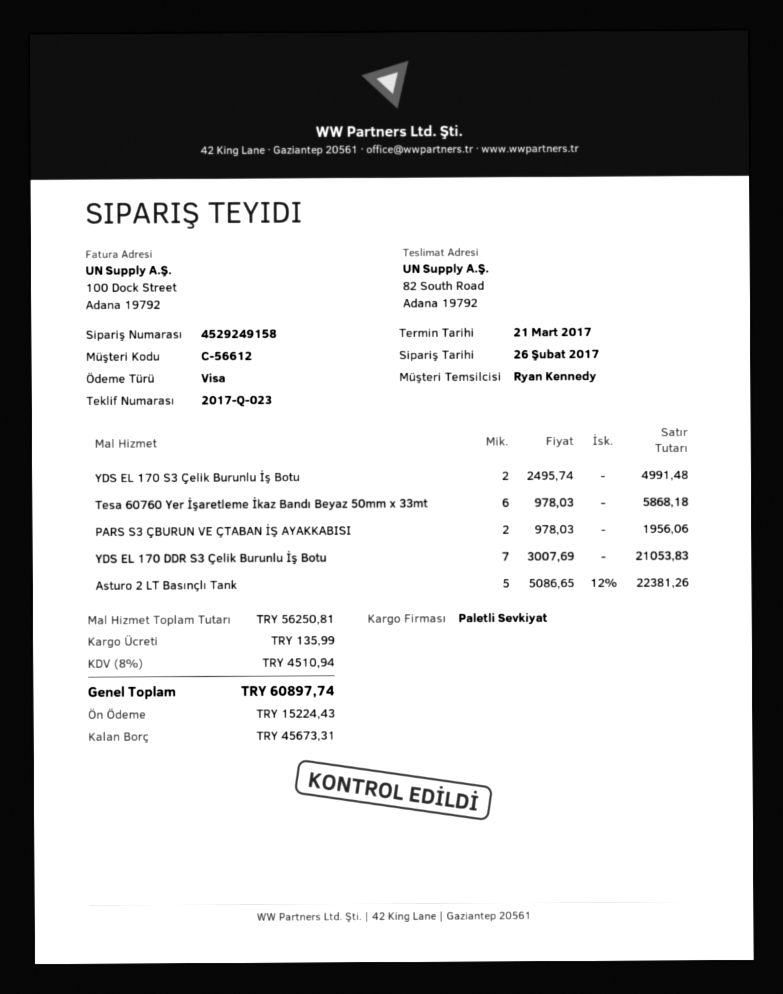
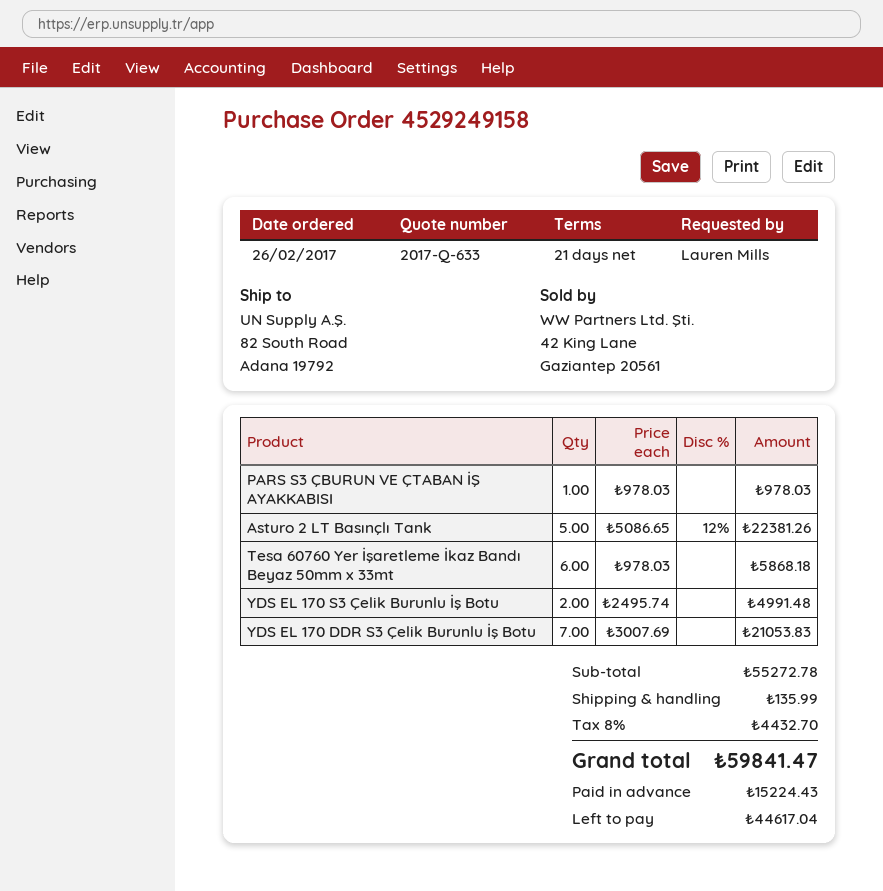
quote number: 2017-Q-023 -> 2017-Q-633
PARS S3 ÇBURUN VE ÇTABAN İŞ AYAKKABISI: 2 x 978.03 = 1956.06 -> 1 x 978.03 = 978.03
subtotal: 56250.81 -> 55272.78
tax: 8% = 4510.94 -> 8% = 4432.70
total: 60897.74 -> 59841.47
balance: 45673.31 -> 44617.04

